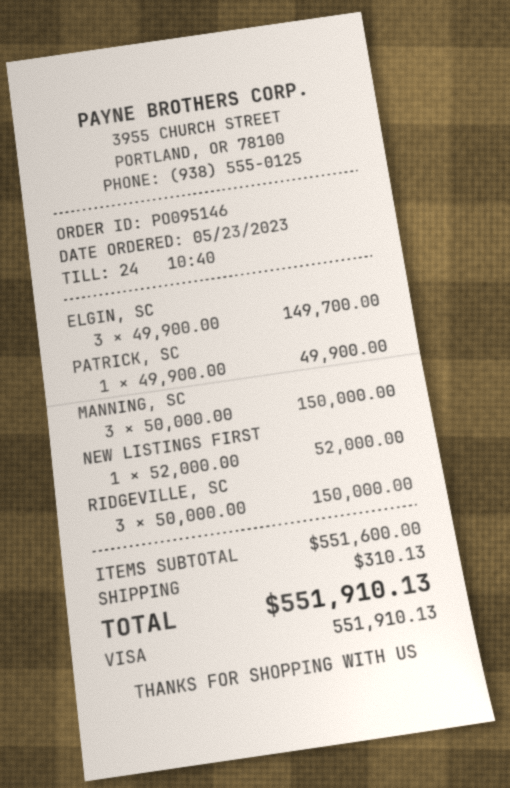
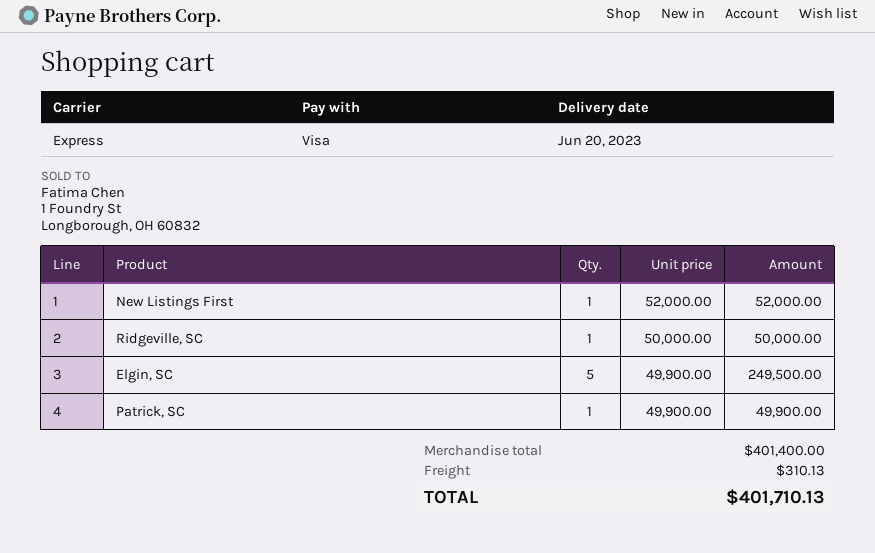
ELGIN, SC: 3 x 49900.00 = 149700.00 -> 5 x 49900.00 = 249500.00
MANNING, SC: 3 x 50000.00 = 150000.00 -> none
RIDGEVILLE, SC: 3 x 50000.00 = 150000.00 -> 1 x 50000.00 = 50000.00
subtotal: 551600.00 -> 401400.00
total: 551910.13 -> 401710.13

